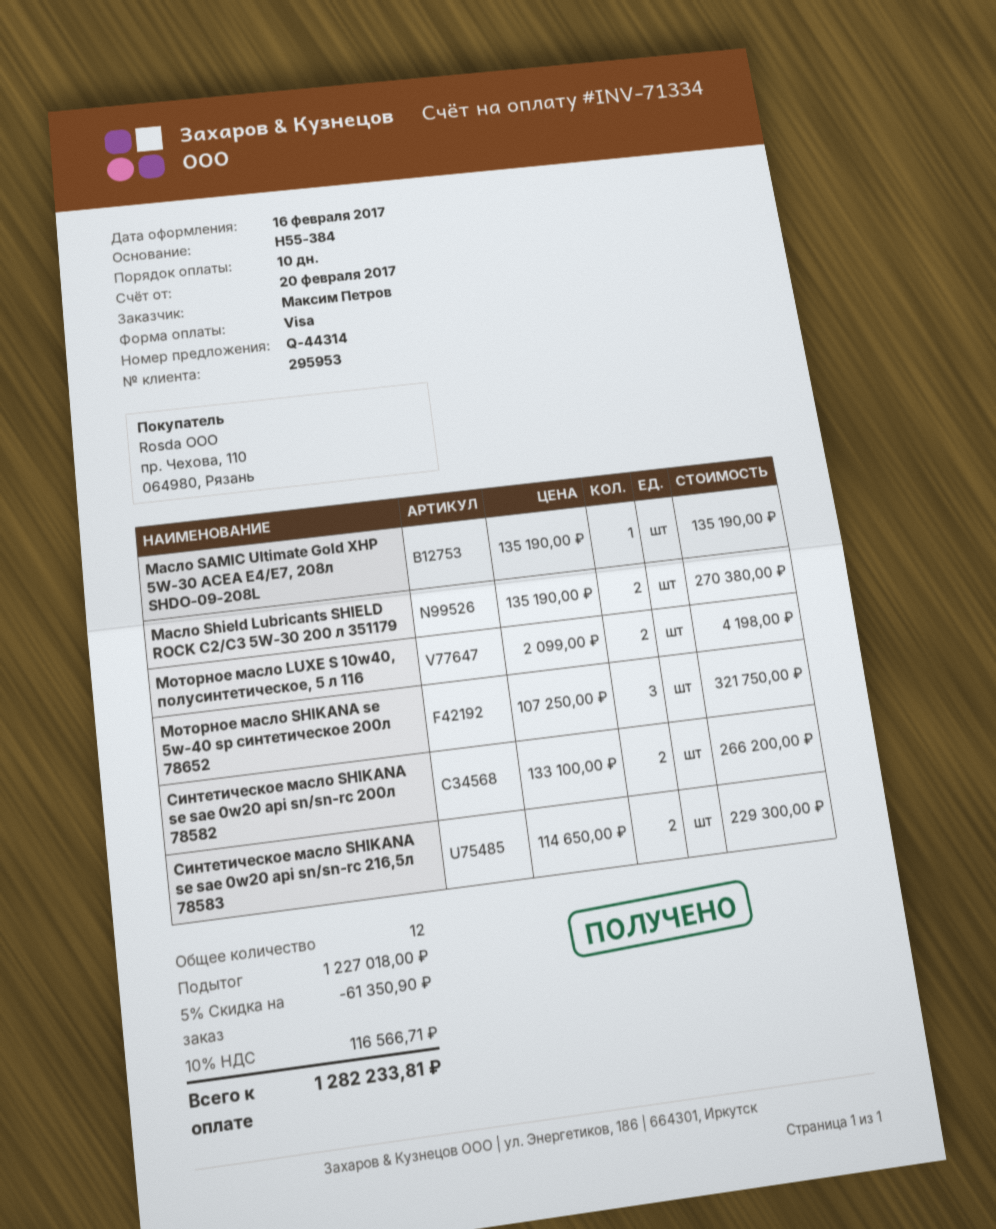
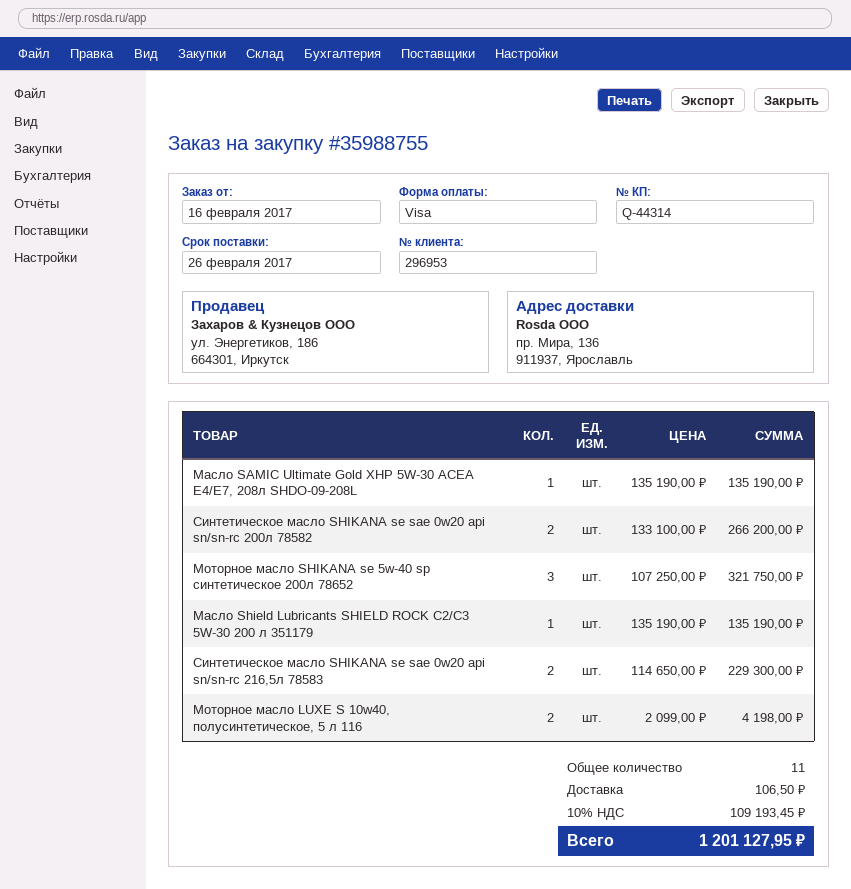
customer number: 295953 -> 296953
Масло Shield Lubricants SHIELD ROCK C2/C3 5W-30 200 л 351179: 2 x 135190.00 = 270380.00 -> 1 x 135190.00 = 135190.00
total quantity: 12 -> 11
discount: 5% = 61350.90 -> none
shipping: none -> 106.50
tax: 10% = 116566.71 -> 10% = 109193.45
total: 1282233.81 -> 1201127.95

